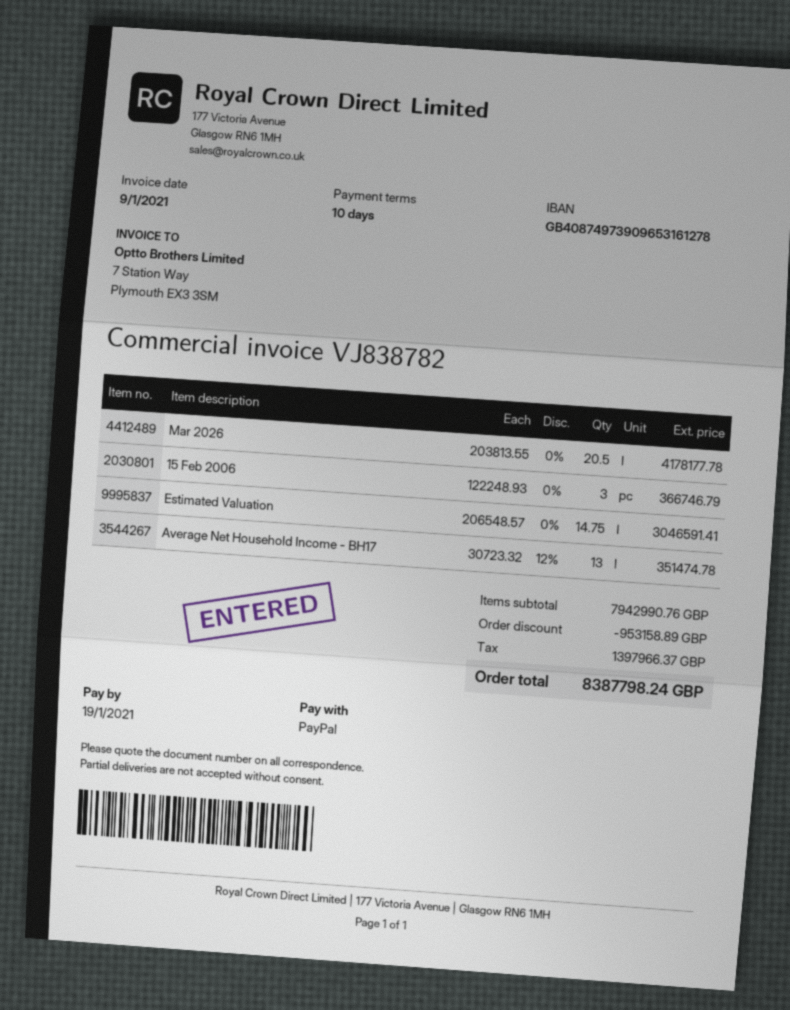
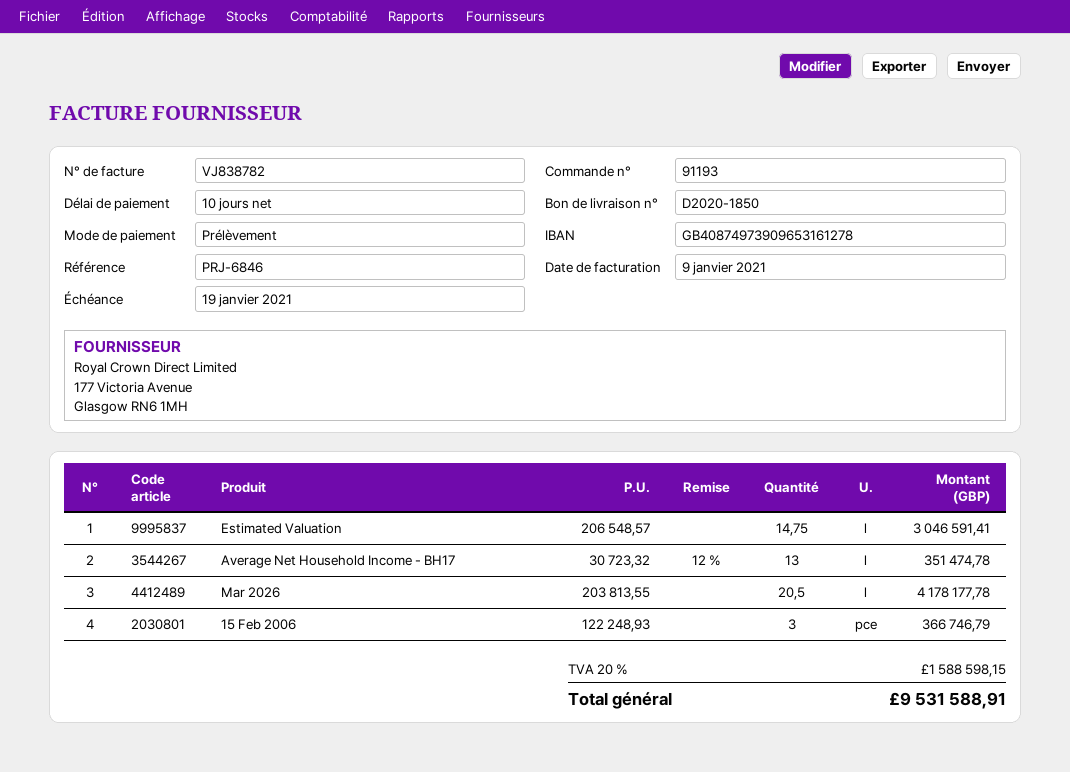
payment method: PayPal -> direct debit
discount: 953158.89 -> none
tax: 1397966.37 -> 1588598.15
total: 8387798.24 -> 9531588.91

